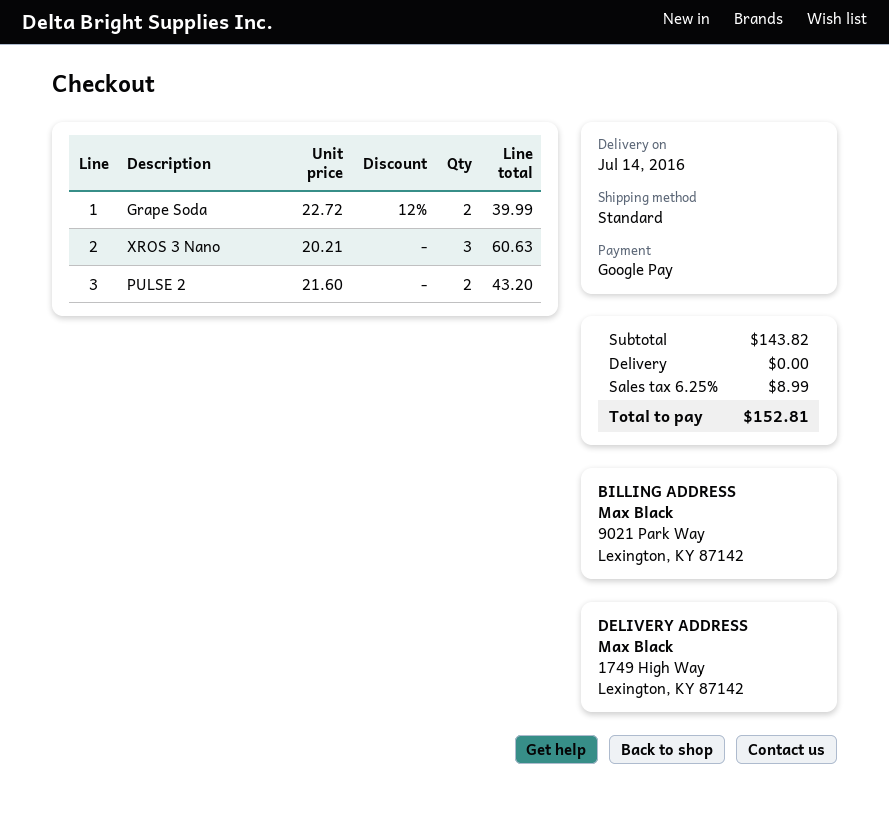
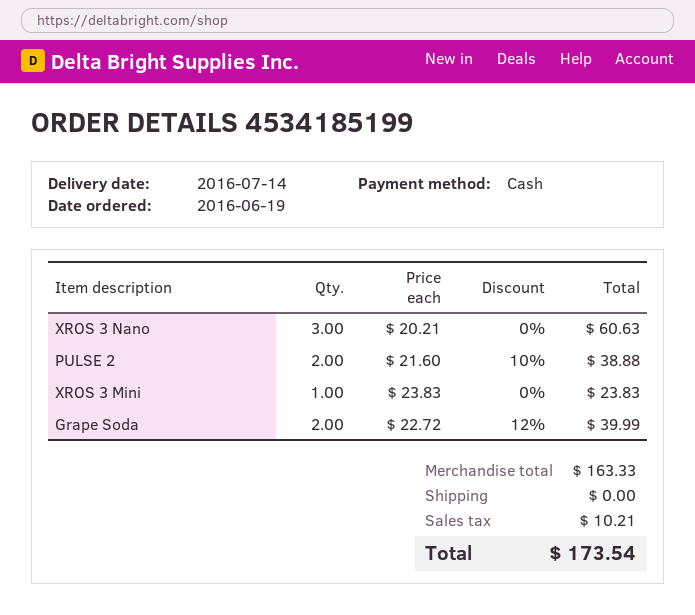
payment method: Google Pay -> cash
PULSE 2: 2 x 21.60 = 43.20 -> 2 x 21.60 - 10% = 38.88
XROS 3 Mini: none -> 1 x 23.83 = 23.83
subtotal: 143.82 -> 163.33
tax: 8.99 -> 10.21
total: 152.81 -> 173.54

